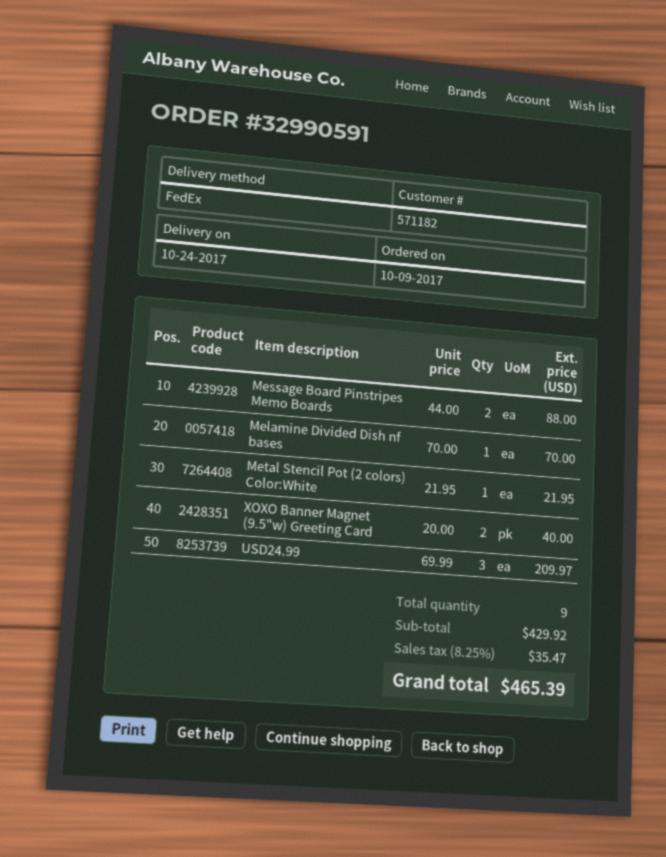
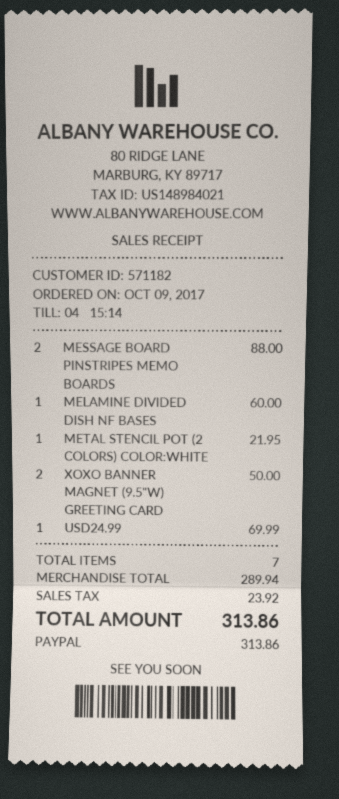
Melamine Divided Dish nf bases: 1 for 70.00 -> 1 for 60.00
XOXO Banner Magnet (9.5"w) Greeting Card: 2 for 40.00 -> 2 for 50.00
USD24.99: 3 for 209.97 -> 1 for 69.99
total quantity: 9 -> 7
subtotal: 429.92 -> 289.94
tax: 35.47 -> 23.92
total: 465.39 -> 313.86

